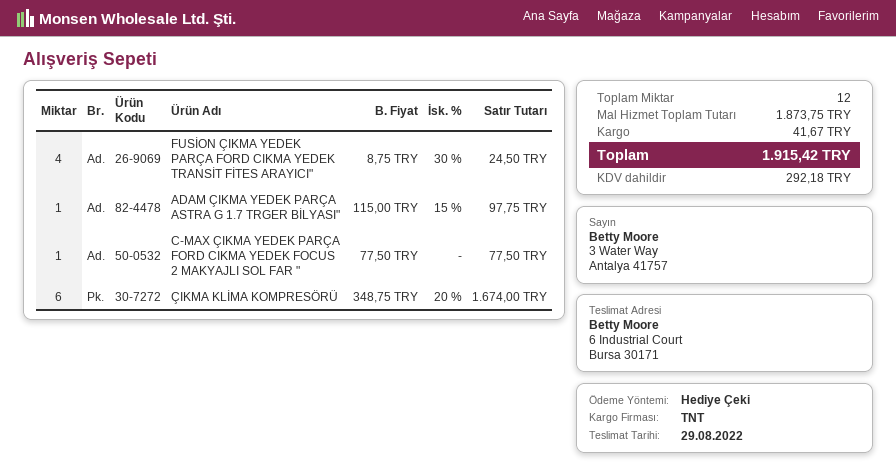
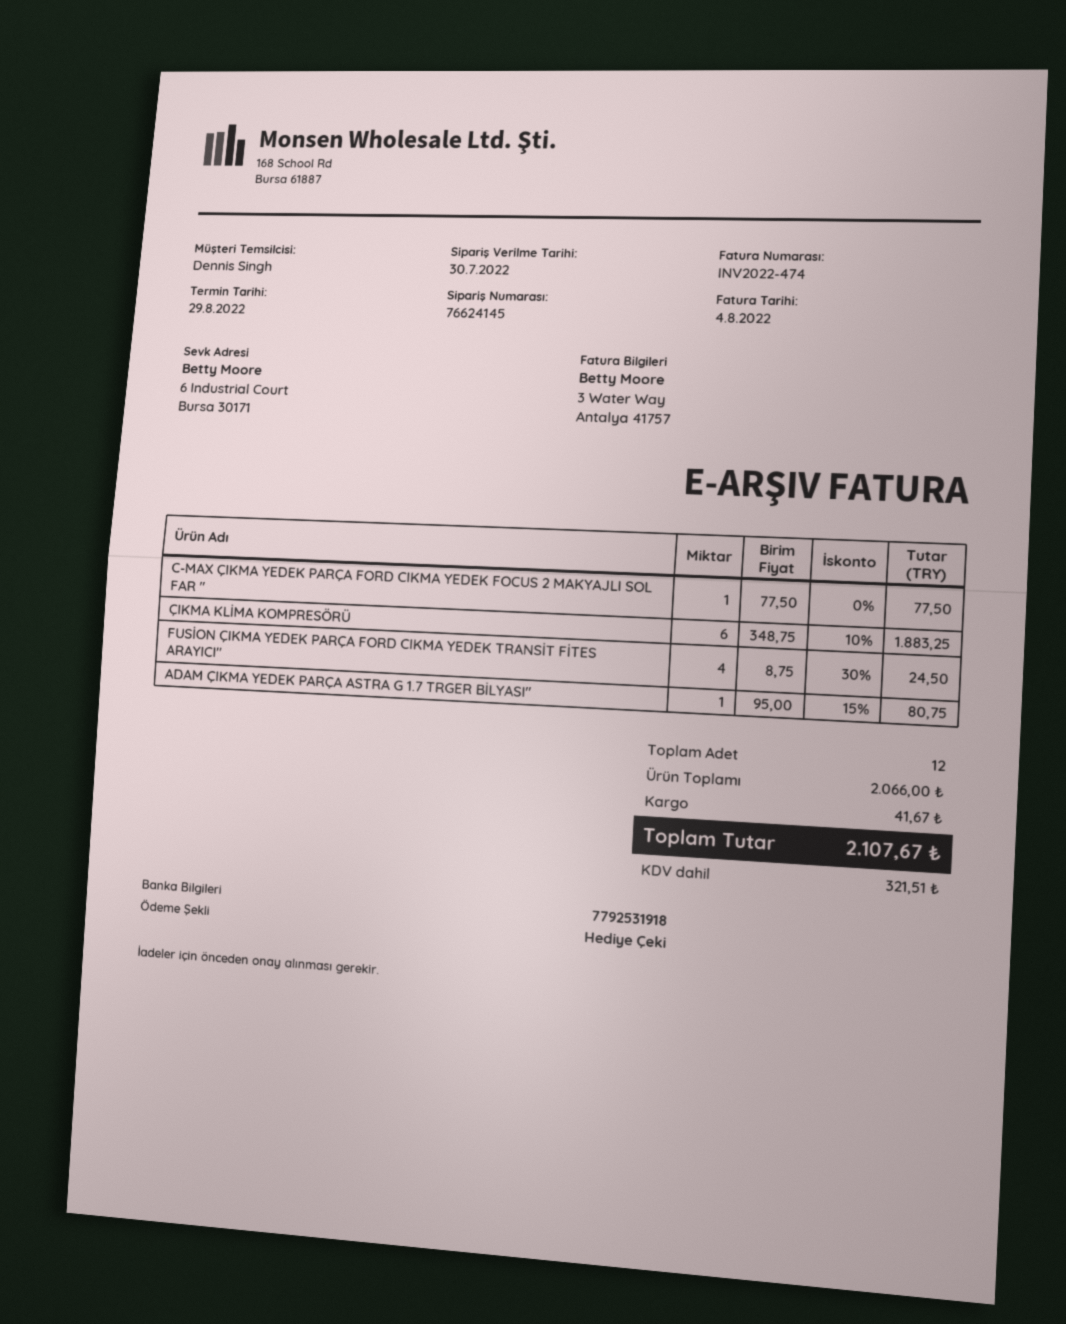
ADAM ÇIKMA YEDEK PARÇA ASTRA G 1.7 TRGER BİLYASI": 1 x 115.00 - 15% = 97.75 -> 1 x 95.00 - 15% = 80.75
ÇIKMA KLİMA KOMPRESÖRÜ: 6 x 348.75 - 20% = 1674.00 -> 6 x 348.75 - 10% = 1883.25
subtotal: 1873.75 -> 2066.00
tax: 292.18 -> 321.51
total: 1915.42 -> 2107.67

